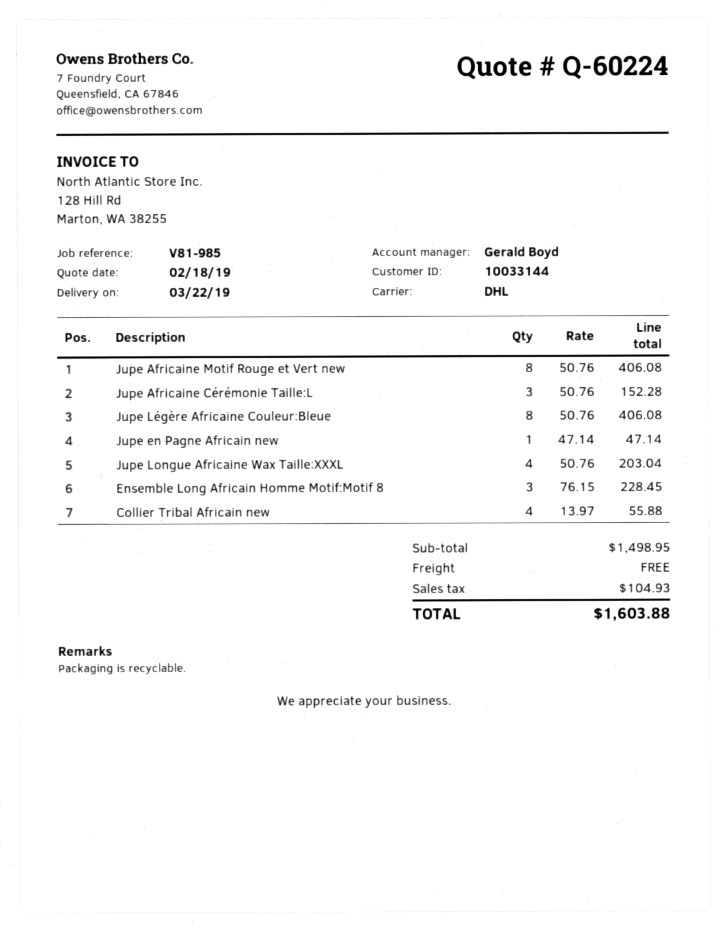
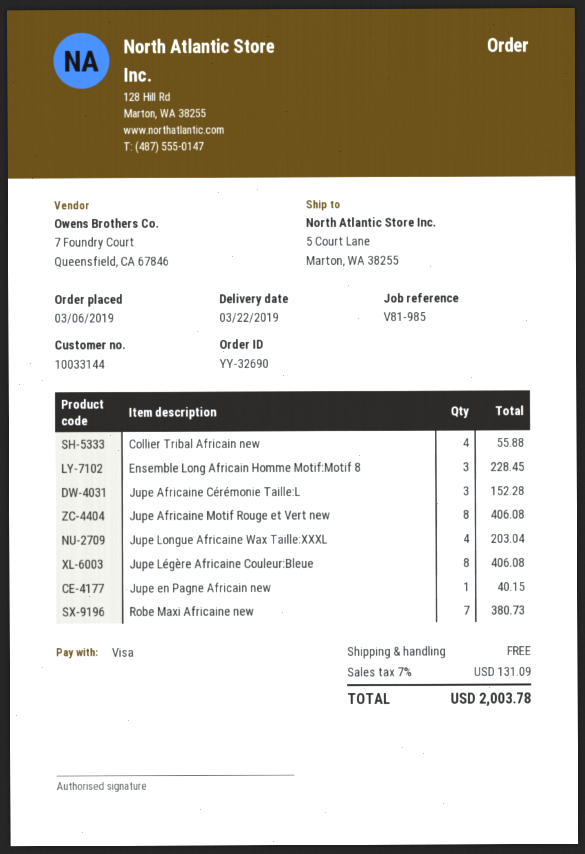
Jupe en Pagne Africain new: 1 for 47.14 -> 1 for 40.15
Robe Maxi Africaine new: none -> 7 for 380.73
tax: 104.93 -> 131.09
total: 1603.88 -> 2003.78

